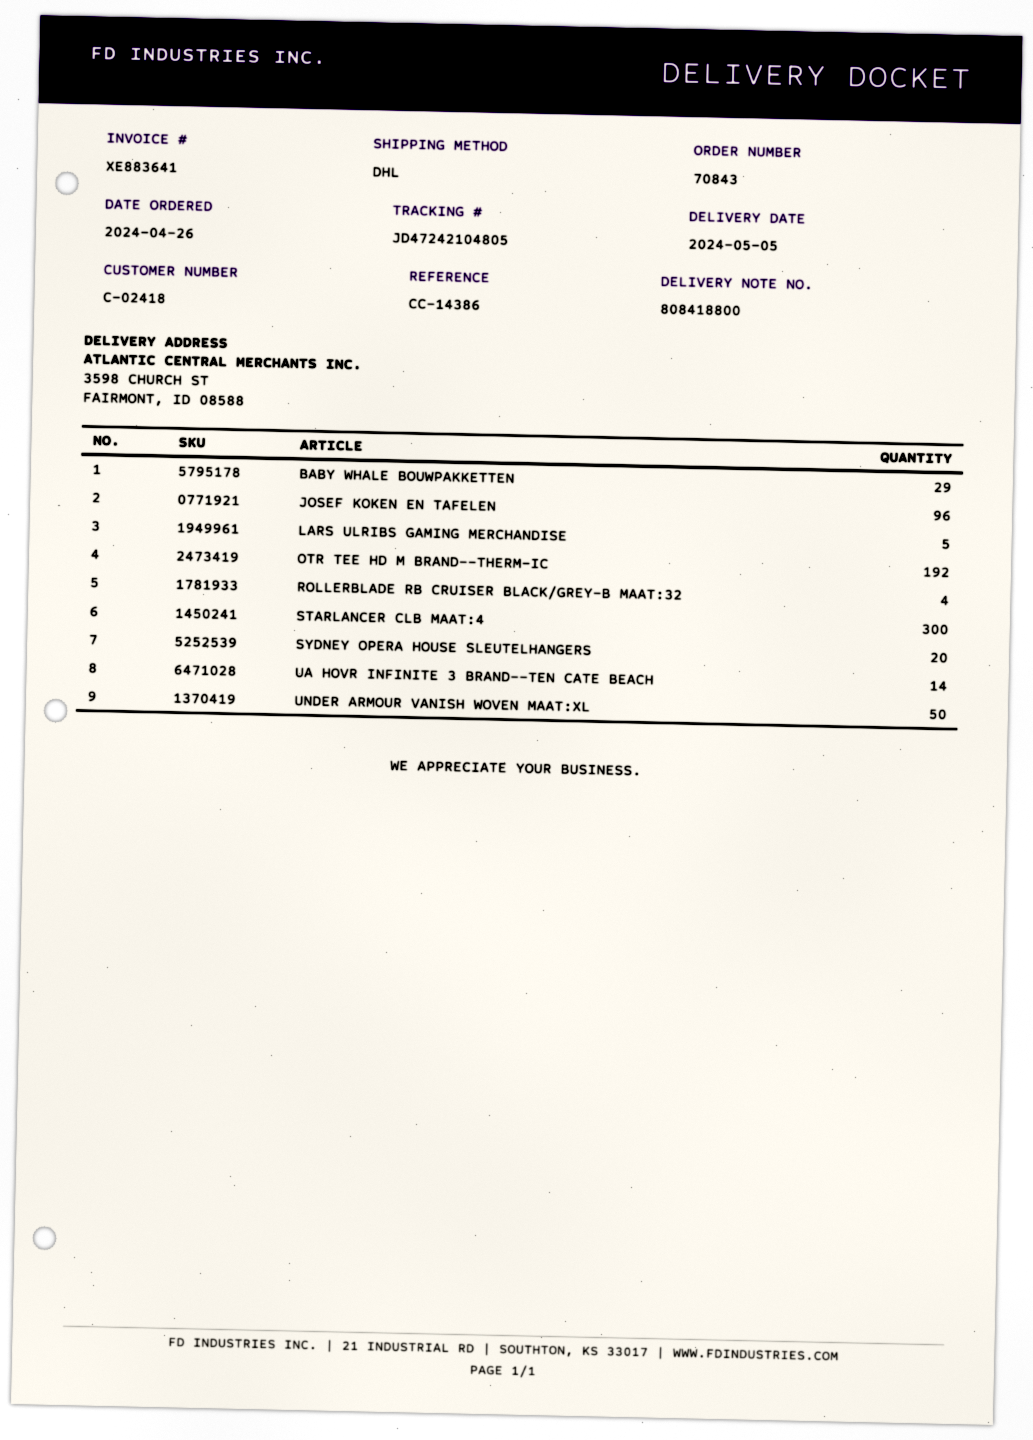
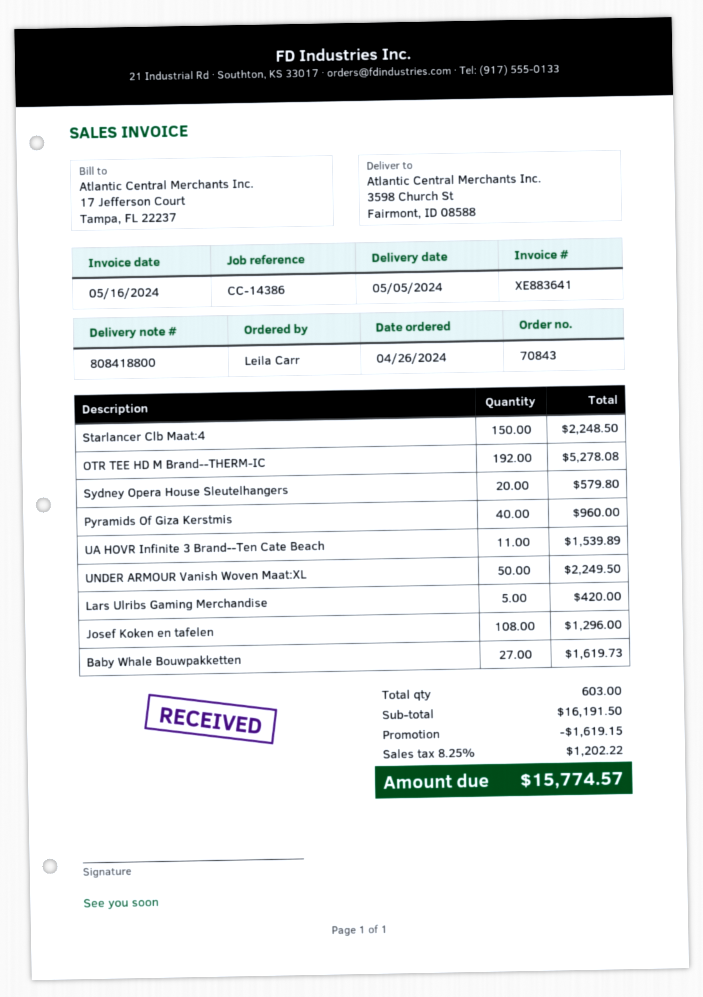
BABY WHALE BOUWPAKKETTEN: 29 -> 27
JOSEF KOKEN EN TAFELEN: 96 -> 108
ROLLERBLADE RB CRUISER BLACK/GREY-B MAAT:32: 4 -> none
STARLANCER CLB MAAT:4: 300 -> 150
UA HOVR INFINITE 3 BRAND--TEN CATE BEACH: 14 -> 11
Pyramids Of Giza Kerstmis: none -> 40

